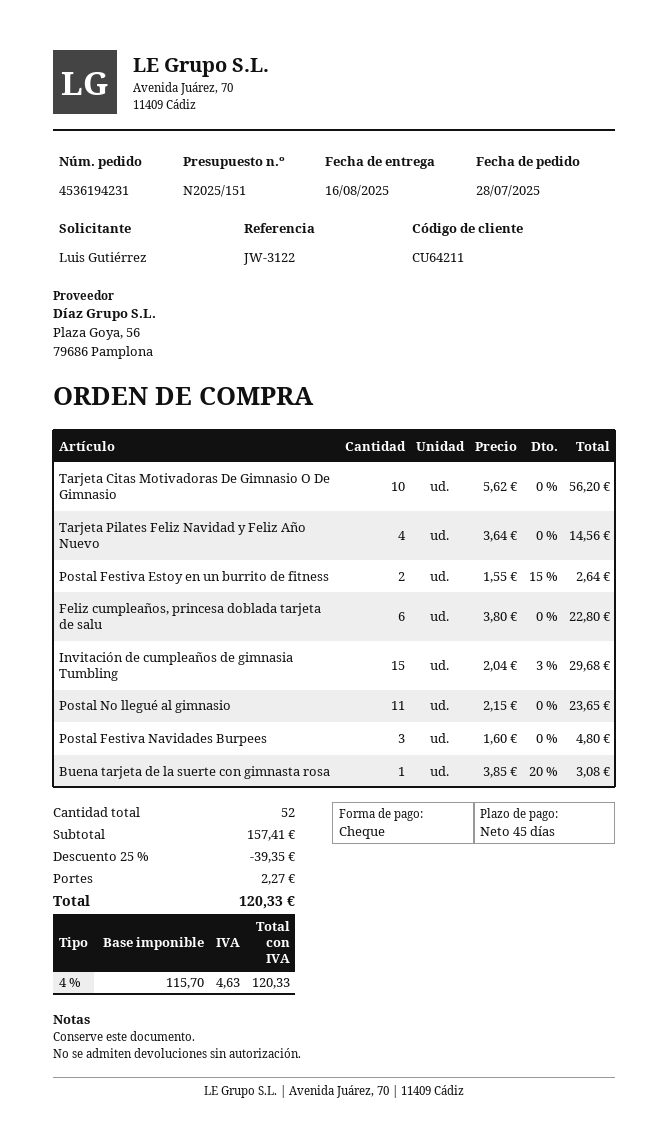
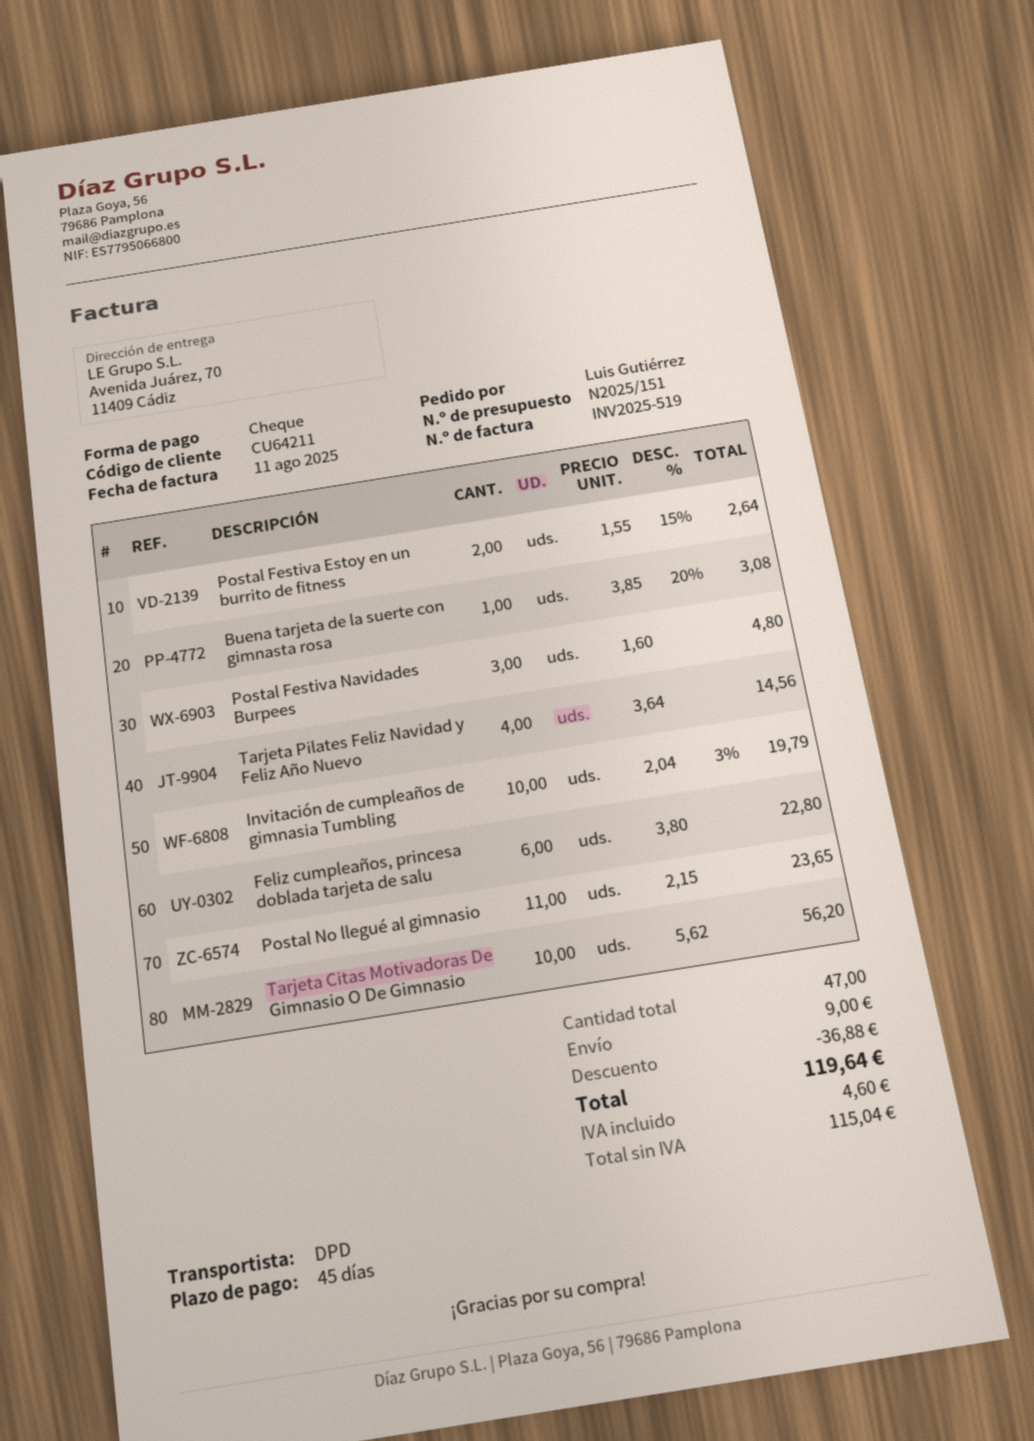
Invitación de cumpleaños de gimnasia Tumbling: 15 x 2.04 - 3% = 29.68 -> 10 x 2.04 - 3% = 19.79
total quantity: 52 -> 47
discount: 39.35 -> 36.88
shipping: 2.27 -> 9.00
net: 115.70 -> 115.04
tax: 4.63 -> 4.60
total: 120.33 -> 119.64

